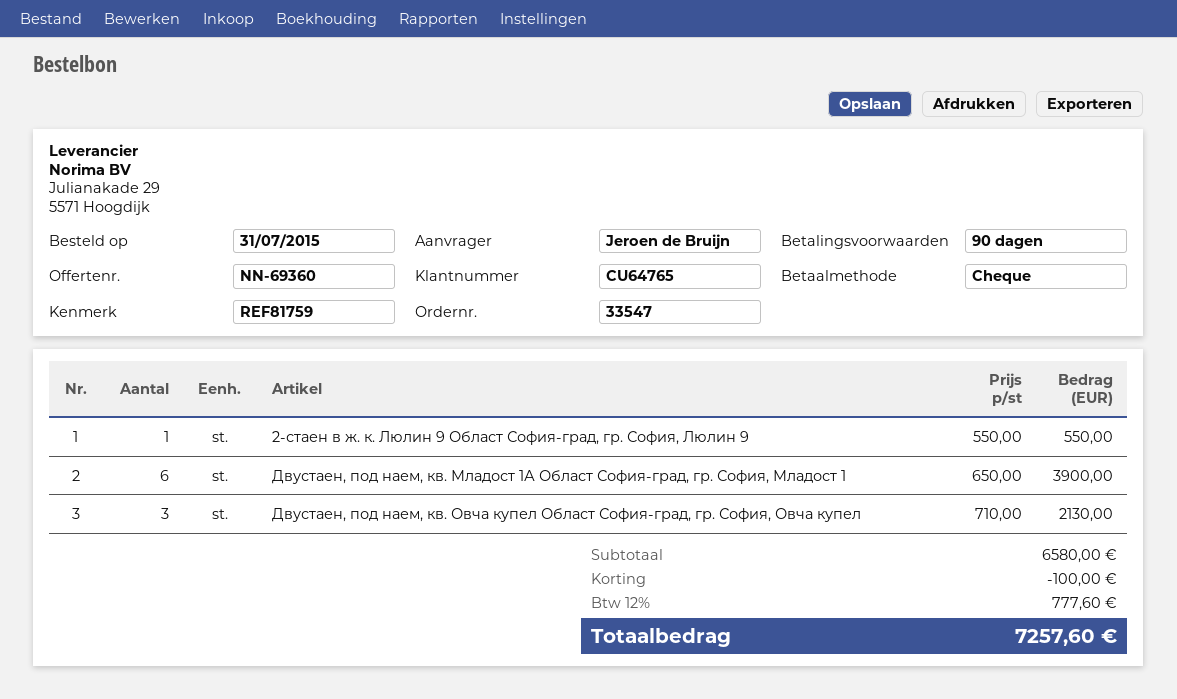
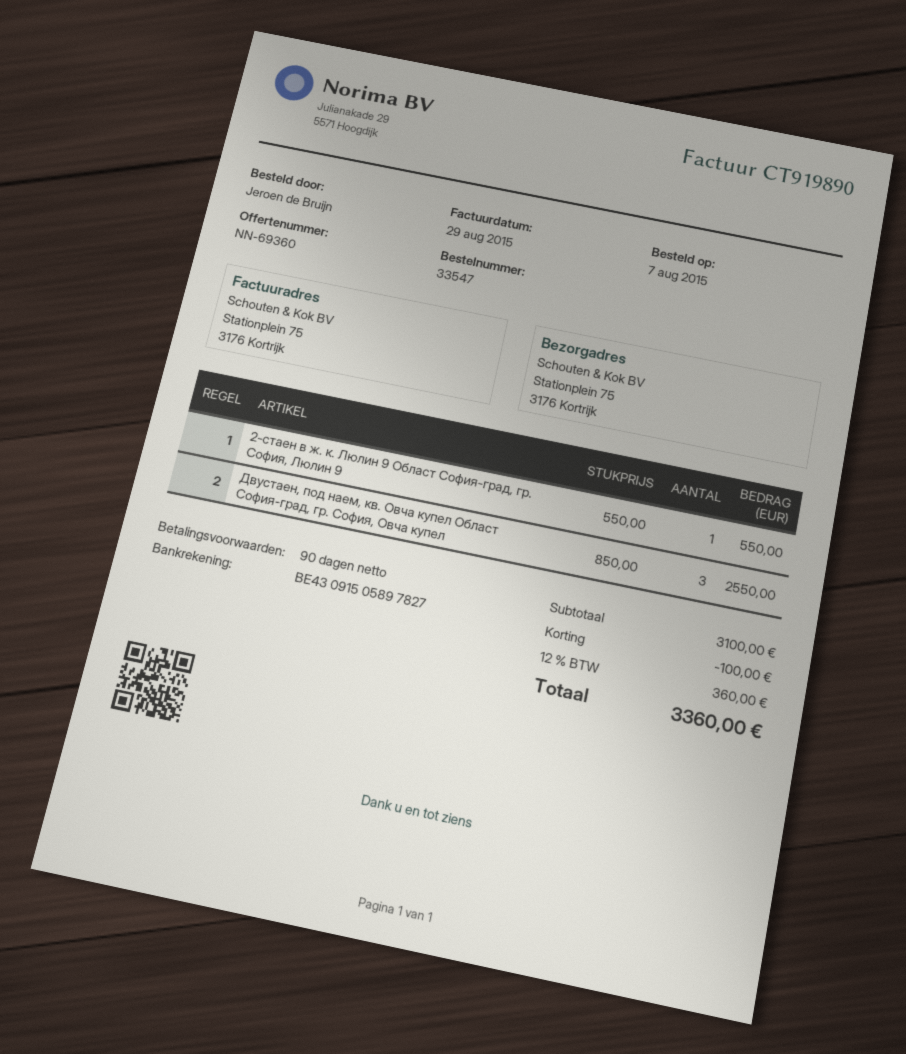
order date: 2015-07-31 -> 2015-08-07
Двустаен, под наем, кв. Младост 1А Област София-град, гр. София, Младост 1: 6 x 650.00 = 3900.00 -> none
Двустаен, под наем, кв. Овча купел Област София-град, гр. София, Овча купел: 3 x 710.00 = 2130.00 -> 3 x 850.00 = 2550.00
subtotal: 6580.00 -> 3100.00
tax: 12% = 777.60 -> 12% = 360.00
total: 7257.60 -> 3360.00

